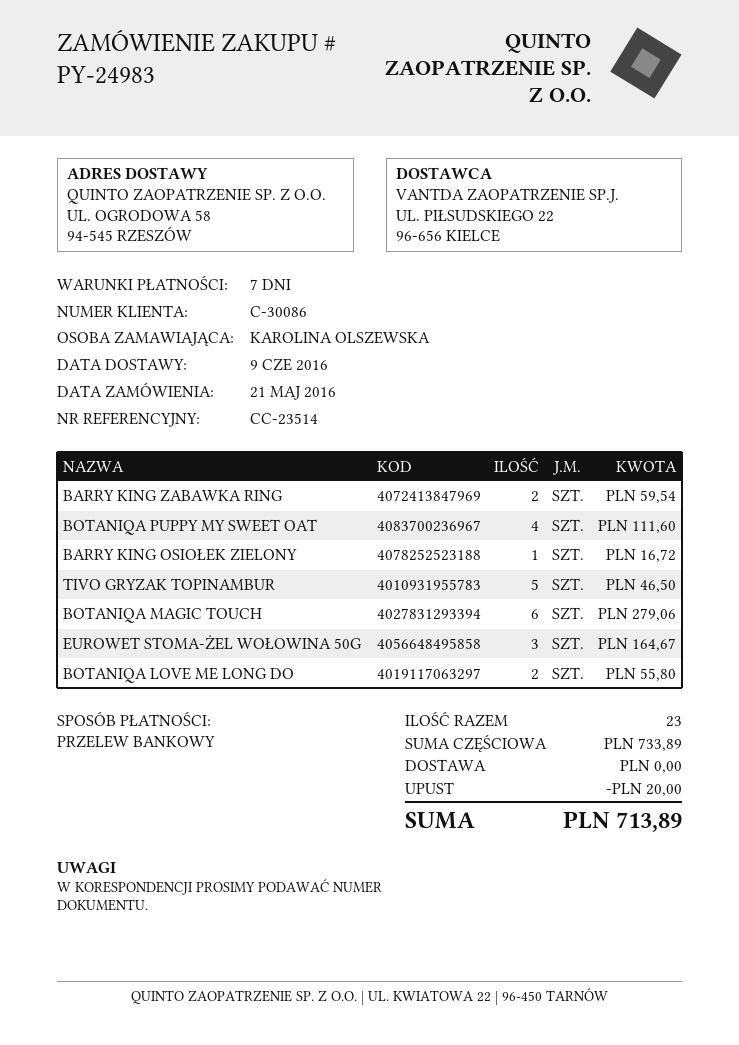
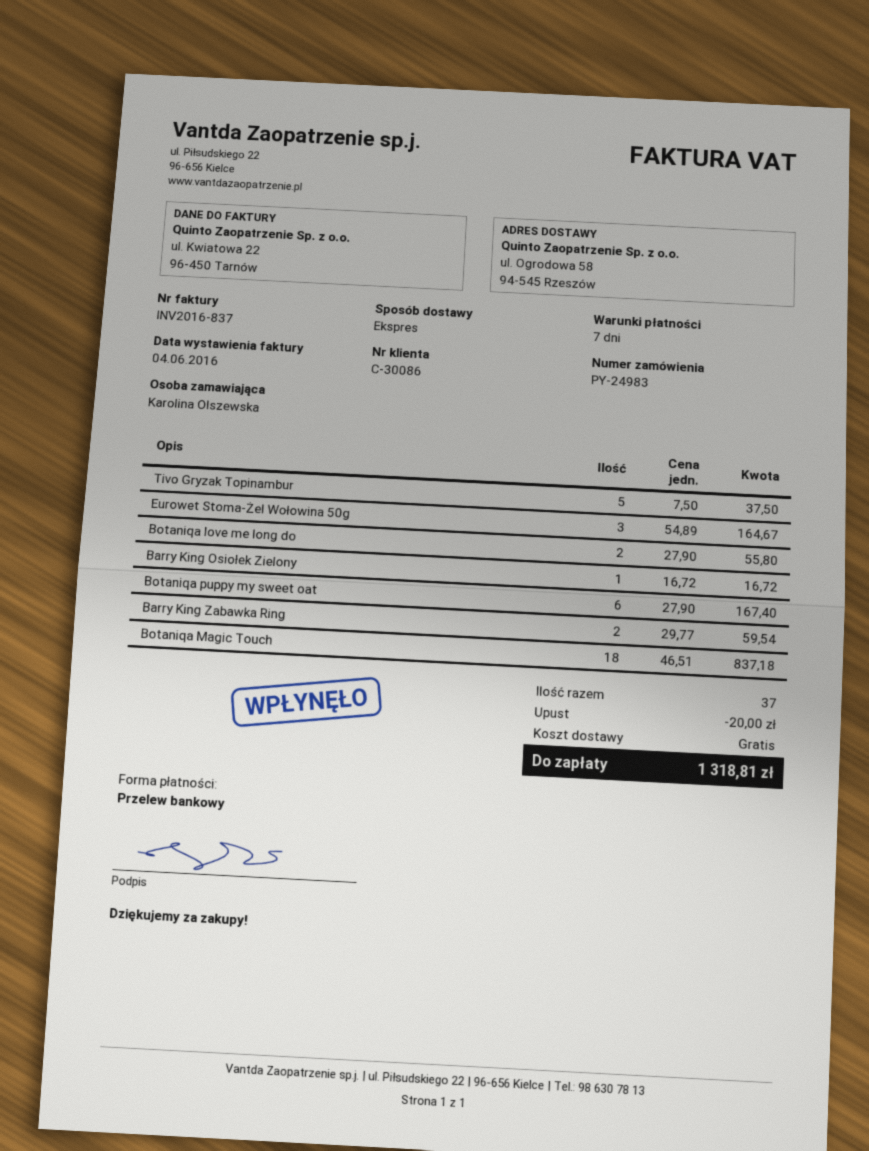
BOTANIQA PUPPY MY SWEET OAT: 4 for 111.60 -> 6 for 167.40
TIVO GRYZAK TOPINAMBUR: 5 for 46.50 -> 5 for 37.50
BOTANIQA MAGIC TOUCH: 6 for 279.06 -> 18 for 837.18
total quantity: 23 -> 37
total: 713.89 -> 1318.81

